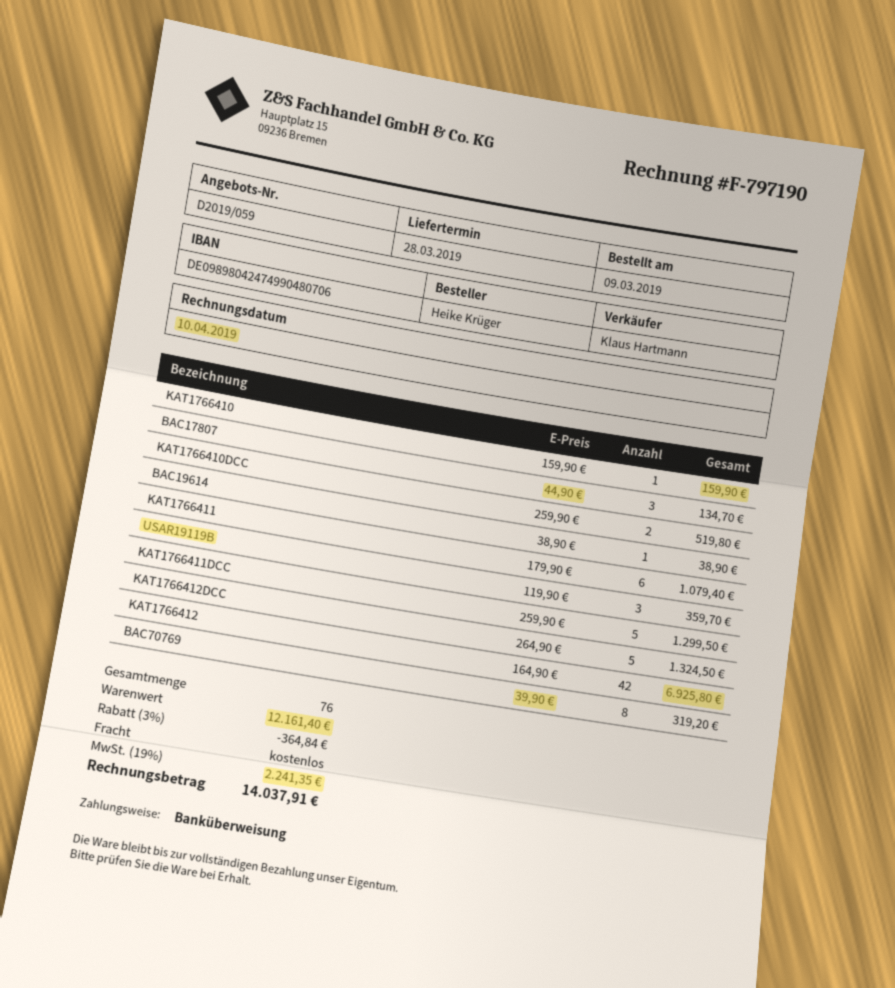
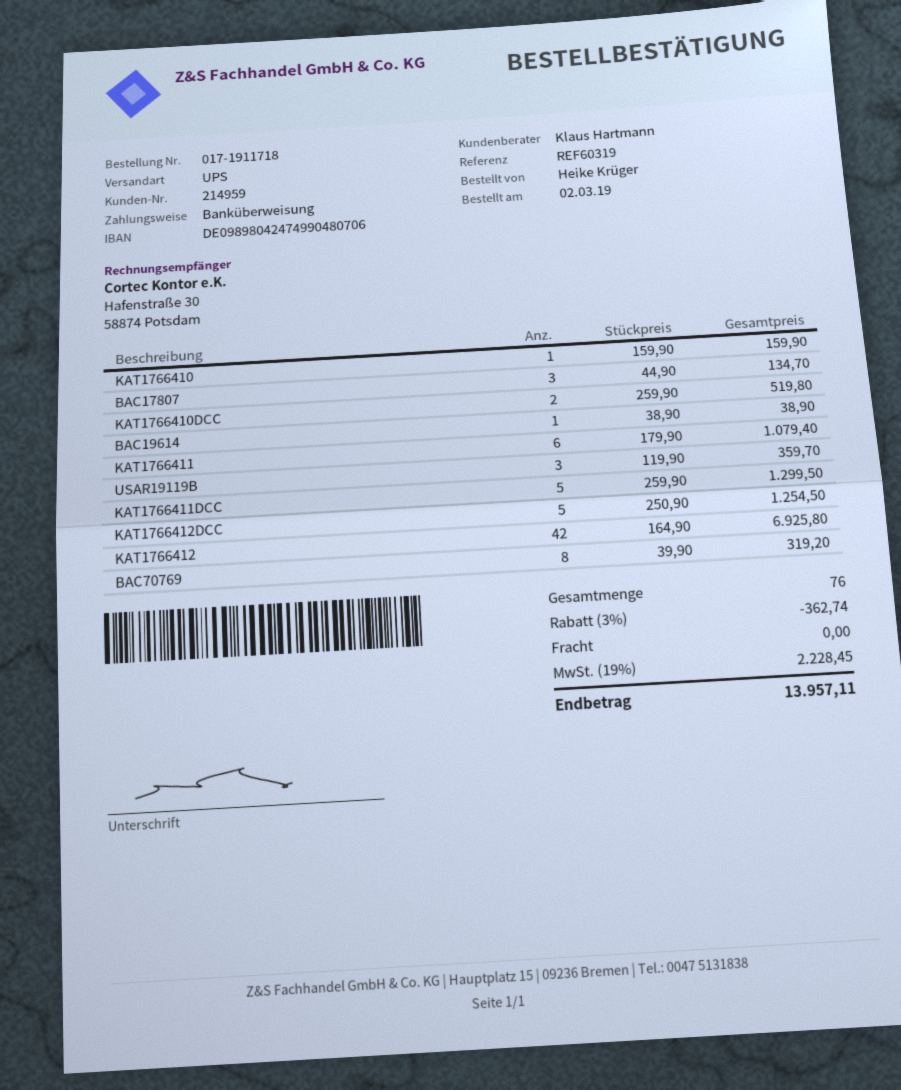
order date: 2019-03-09 -> 2019-03-02
KAT1766412DCC: 5 x 264.90 = 1324.50 -> 5 x 250.90 = 1254.50
discount: 3% = 364.84 -> 3% = 362.74
tax: 19% = 2241.35 -> 19% = 2228.45
total: 14037.91 -> 13957.11

